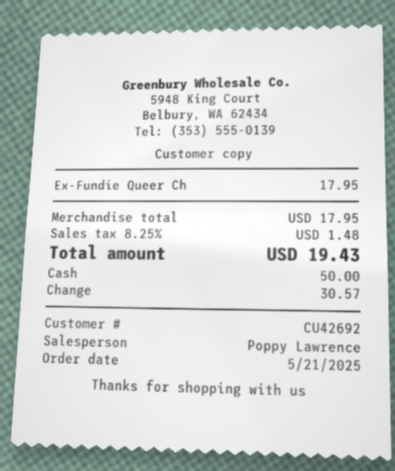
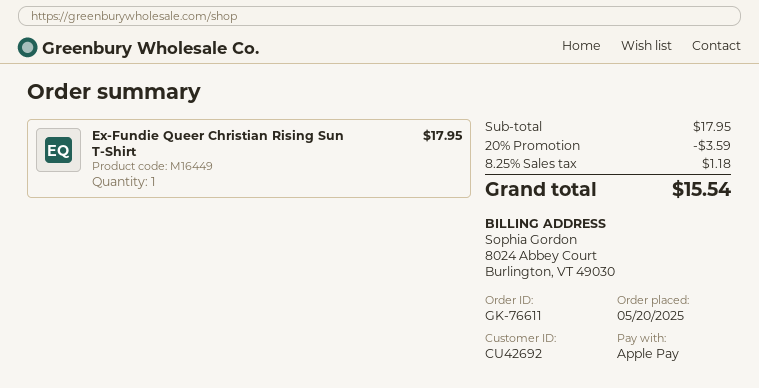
order date: 2025-05-21 -> 2025-05-20
payment method: cash -> Apple Pay
discount: none -> 20% = 3.59
tax: 8.25% = 1.48 -> 8.25% = 1.18
total: 19.43 -> 15.54

